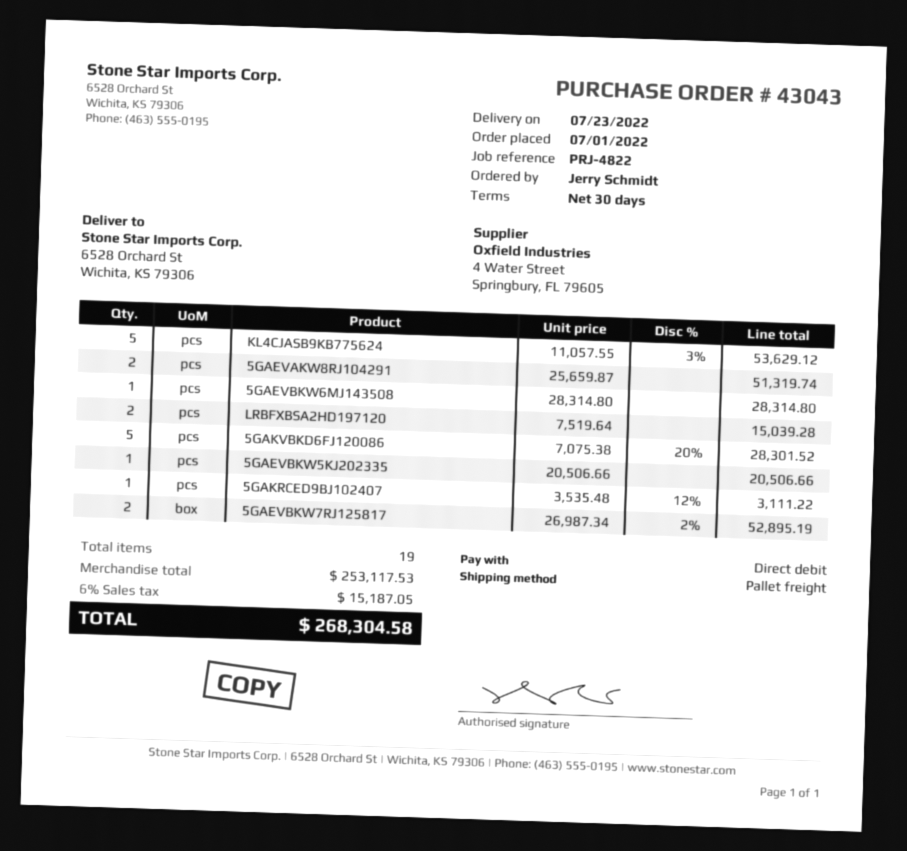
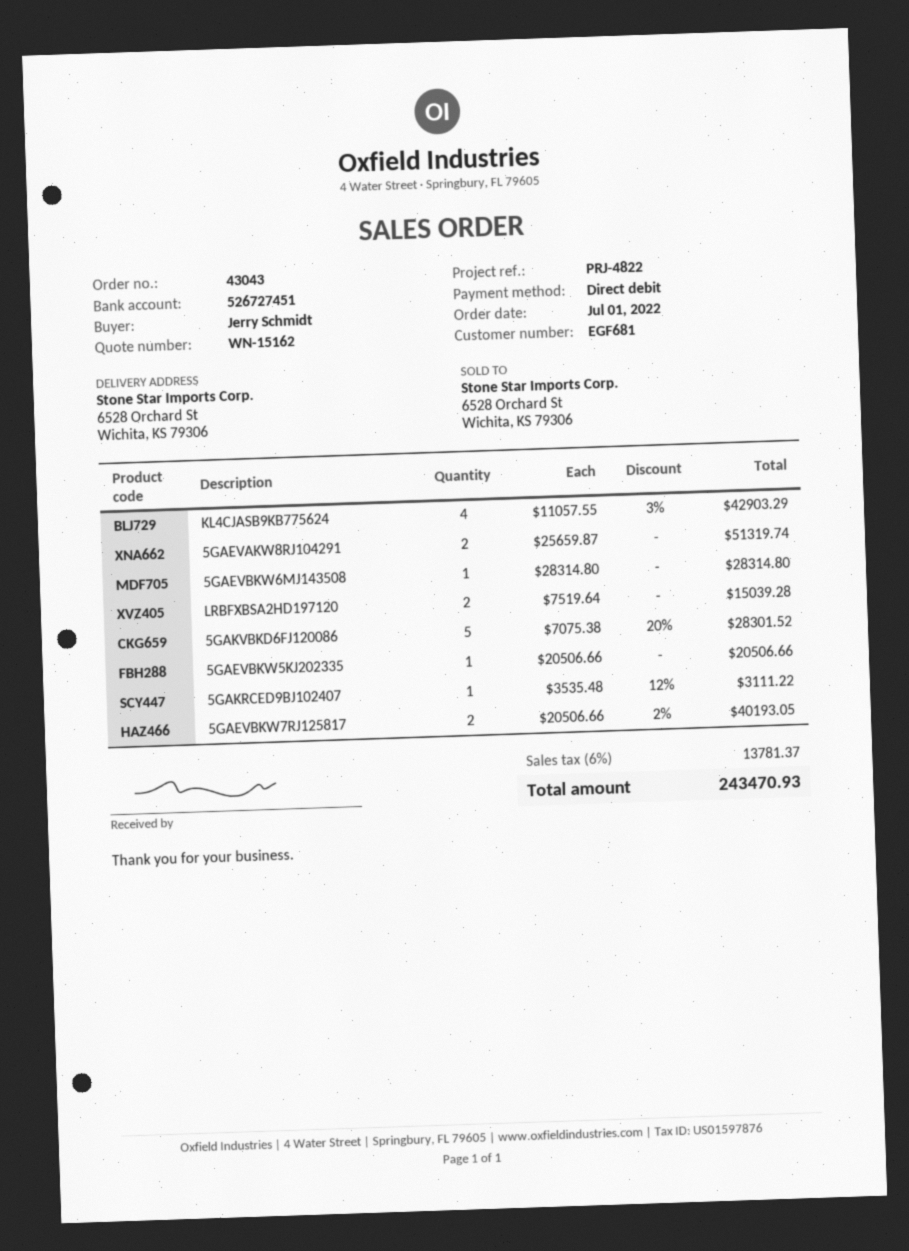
KL4CJASB9KB775624: 5 x 11057.55 - 3% = 53629.12 -> 4 x 11057.55 - 3% = 42903.29
5GAEVBKW7RJ125817: 2 x 26987.34 - 2% = 52895.19 -> 2 x 20506.66 - 2% = 40193.05
tax: 6% = 15187.05 -> 6% = 13781.37
total: 268304.58 -> 243470.93

